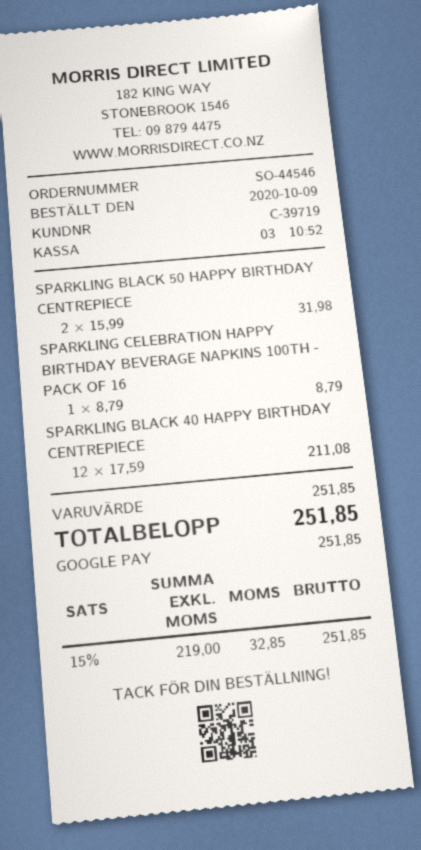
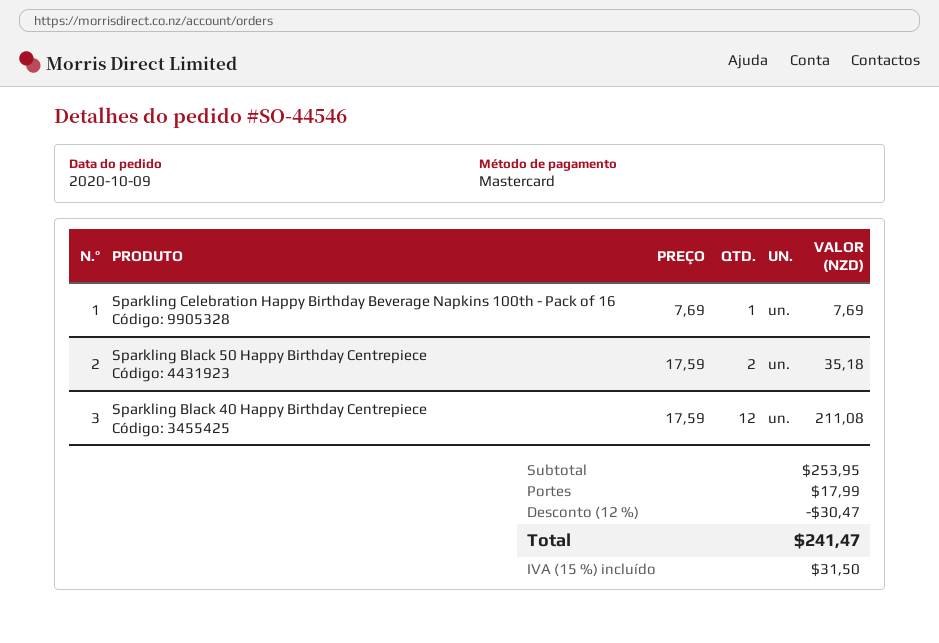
payment method: Google Pay -> Mastercard
SPARKLING BLACK 50 HAPPY BIRTHDAY CENTREPIECE: 2 x 15.99 = 31.98 -> 2 x 17.59 = 35.18
SPARKLING CELEBRATION HAPPY BIRTHDAY BEVERAGE NAPKINS 100TH - PACK OF 16: 1 x 8.79 = 8.79 -> 1 x 7.69 = 7.69
subtotal: 251.85 -> 253.95
discount: none -> 12% = 30.47
shipping: none -> 17.99
tax: 15% = 32.85 -> 15% = 31.50
total: 251.85 -> 241.47

